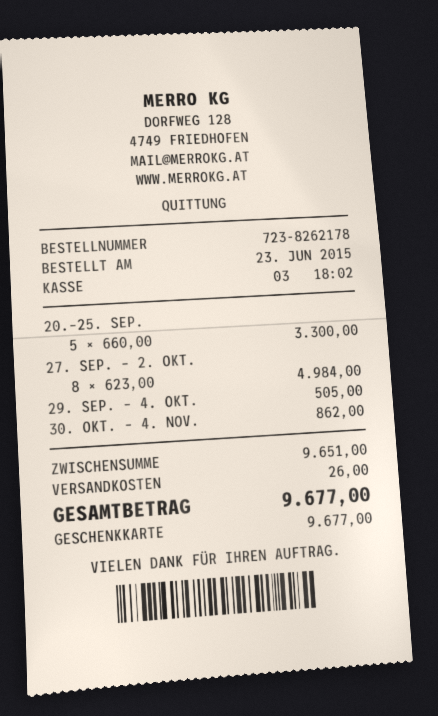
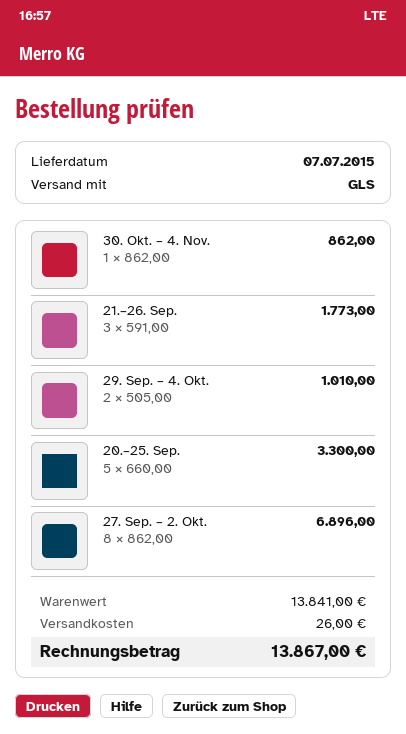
27. SEP. – 2. OKT.: 8 x 623.00 = 4984.00 -> 8 x 862.00 = 6896.00
29. SEP. – 4. OKT.: 1 x 505.00 = 505.00 -> 2 x 505.00 = 1010.00
21.–26. Sep.: none -> 3 x 591.00 = 1773.00
subtotal: 9651.00 -> 13841.00
total: 9677.00 -> 13867.00

